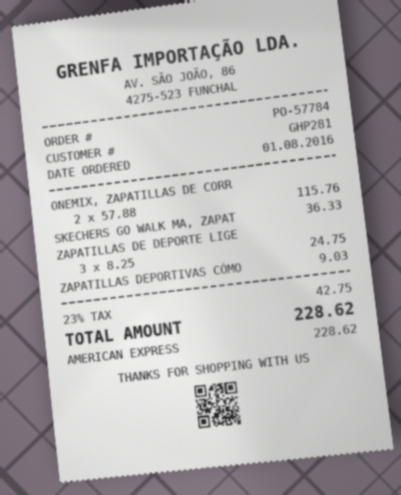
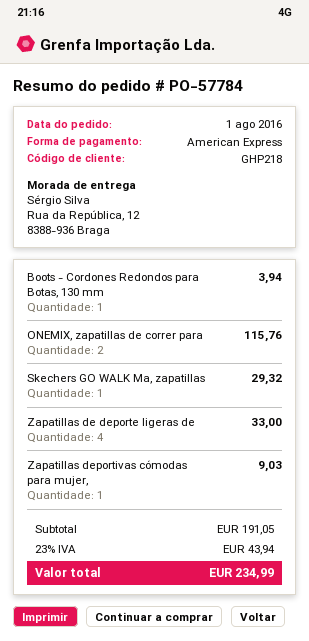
customer number: GHP281 -> GHP218
SKECHERS GO WALK MA, ZAPAT: 1 for 36.33 -> 1 for 29.32
ZAPATILLAS DE DEPORTE LIGE: 3 for 24.75 -> 4 for 33.00
Boots - Cordones Redondos para Botas, 130 mm: none -> 1 for 3.94
tax: 23% = 42.75 -> 23% = 43.94
total: 228.62 -> 234.99

